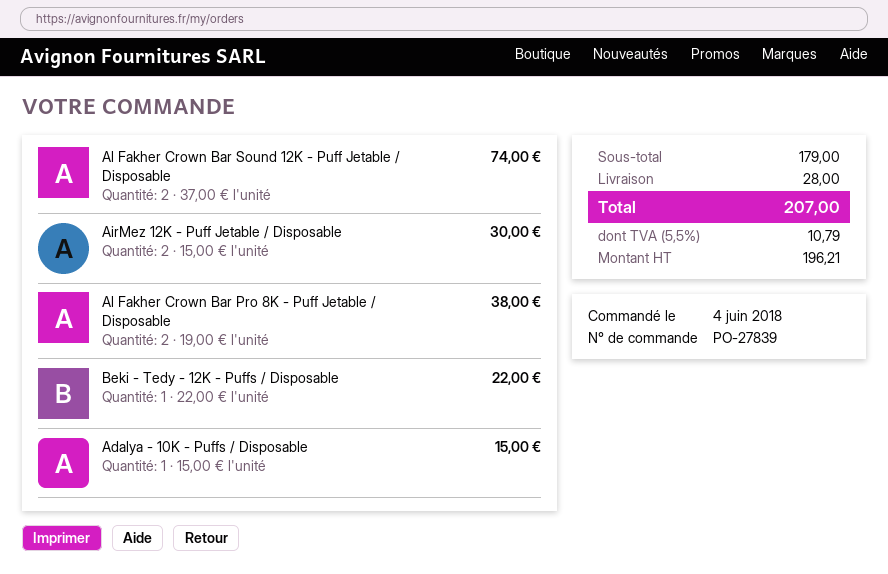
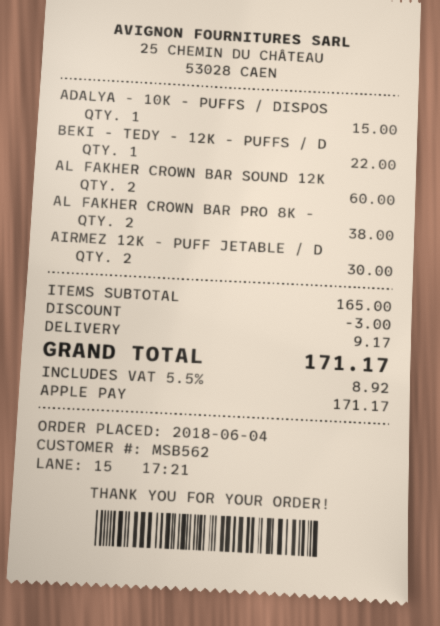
Al Fakher Crown Bar Sound 12K - Puff Jetable / Disposable: 2 for 74.00 -> 2 for 60.00
subtotal: 179.00 -> 165.00
discount: none -> 3.00
shipping: 28.00 -> 9.17
tax: 5.5% = 10.79 -> 5.5% = 8.92
total: 207.00 -> 171.17

